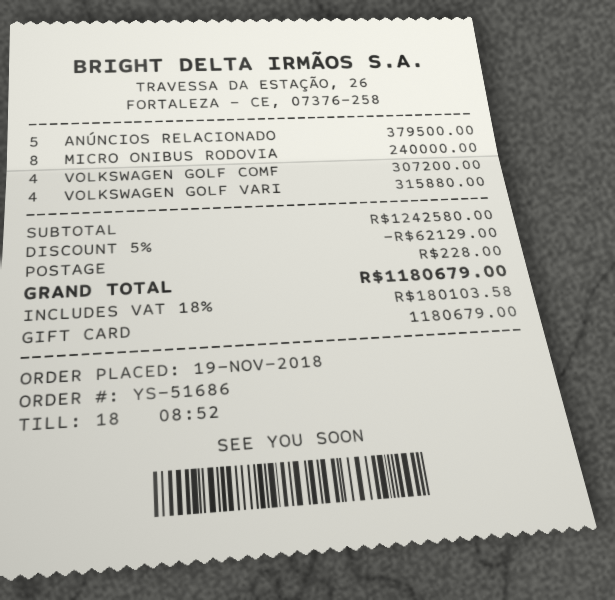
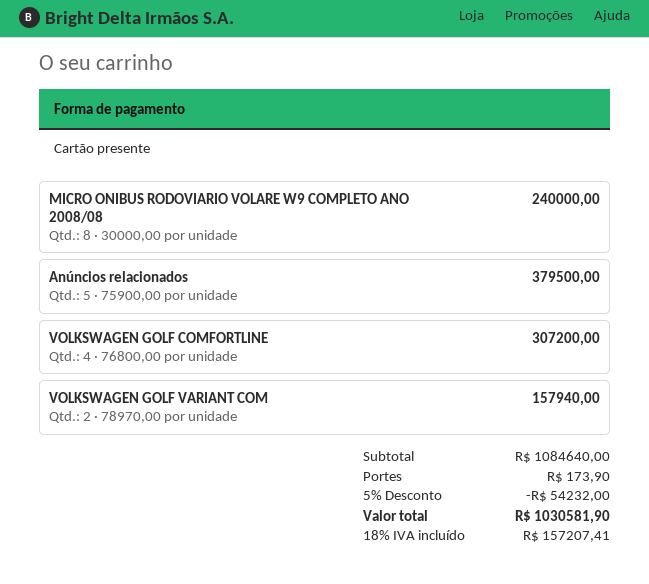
VOLKSWAGEN GOLF VARI: 4 for 315880.00 -> 2 for 157940.00
subtotal: 1242580.00 -> 1084640.00
discount: 5% = 62129.00 -> 5% = 54232.00
shipping: 228.00 -> 173.90
tax: 18% = 180103.58 -> 18% = 157207.41
total: 1180679.00 -> 1030581.90

